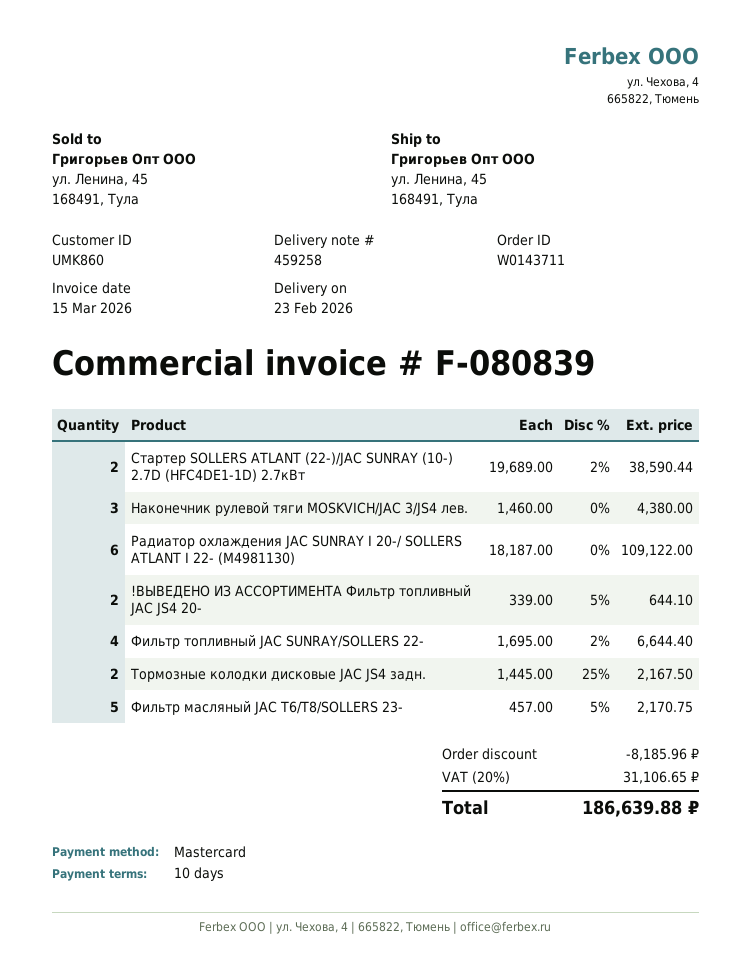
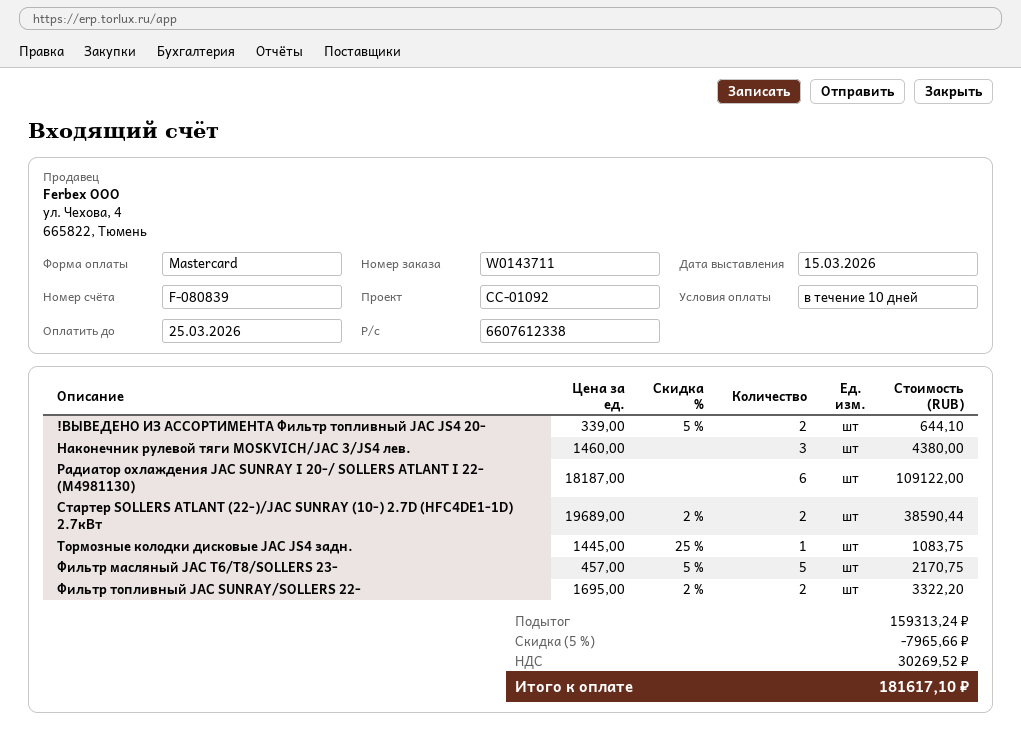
Фильтр топливный JAC SUNRAY/SOLLERS 22-: 4 x 1695.00 - 2% = 6644.40 -> 2 x 1695.00 - 2% = 3322.20
Тормозные колодки дисковые JAC JS4 задн.: 2 x 1445.00 - 25% = 2167.50 -> 1 x 1445.00 - 25% = 1083.75
discount: 8185.96 -> 7965.66
tax: 31106.65 -> 30269.52
total: 186639.88 -> 181617.10

